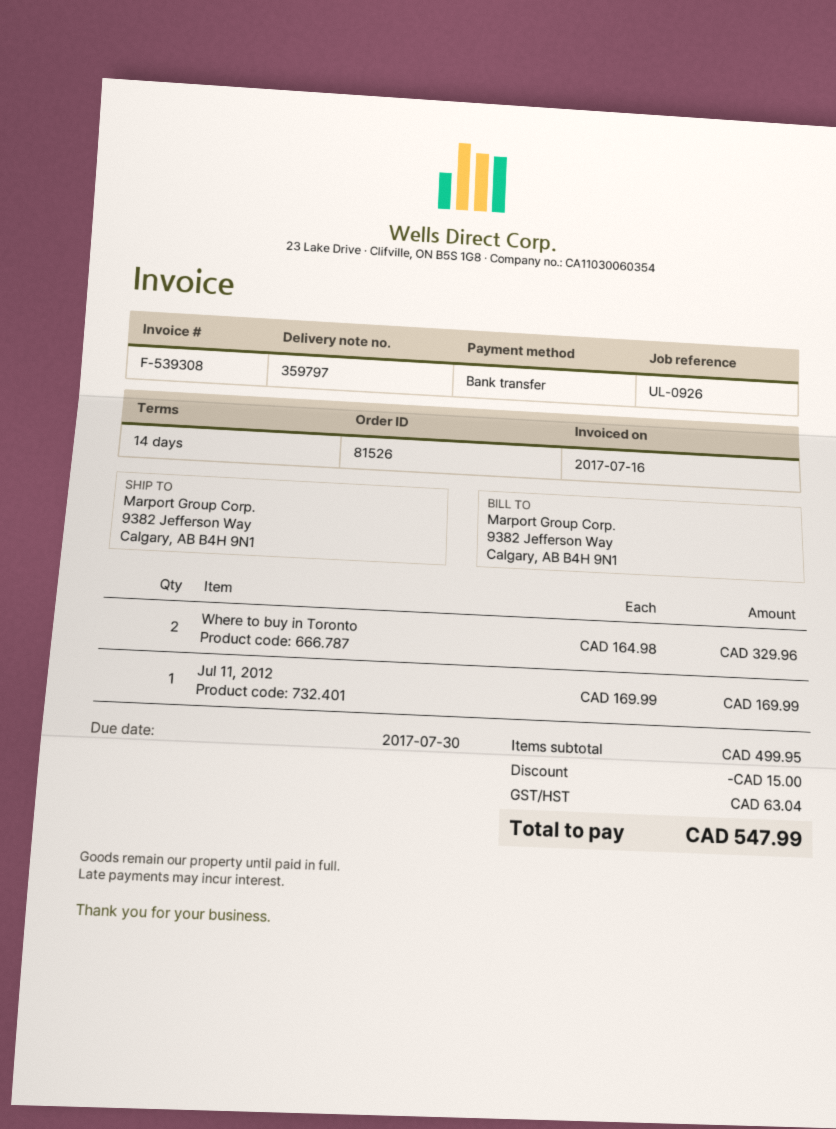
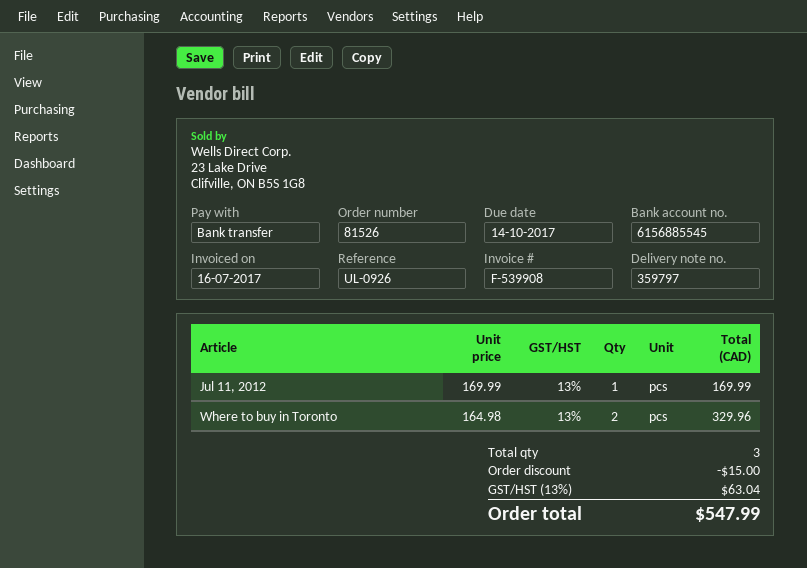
invoice number: F-539308 -> F-539908
due date: 2017-07-30 -> 2017-10-14

